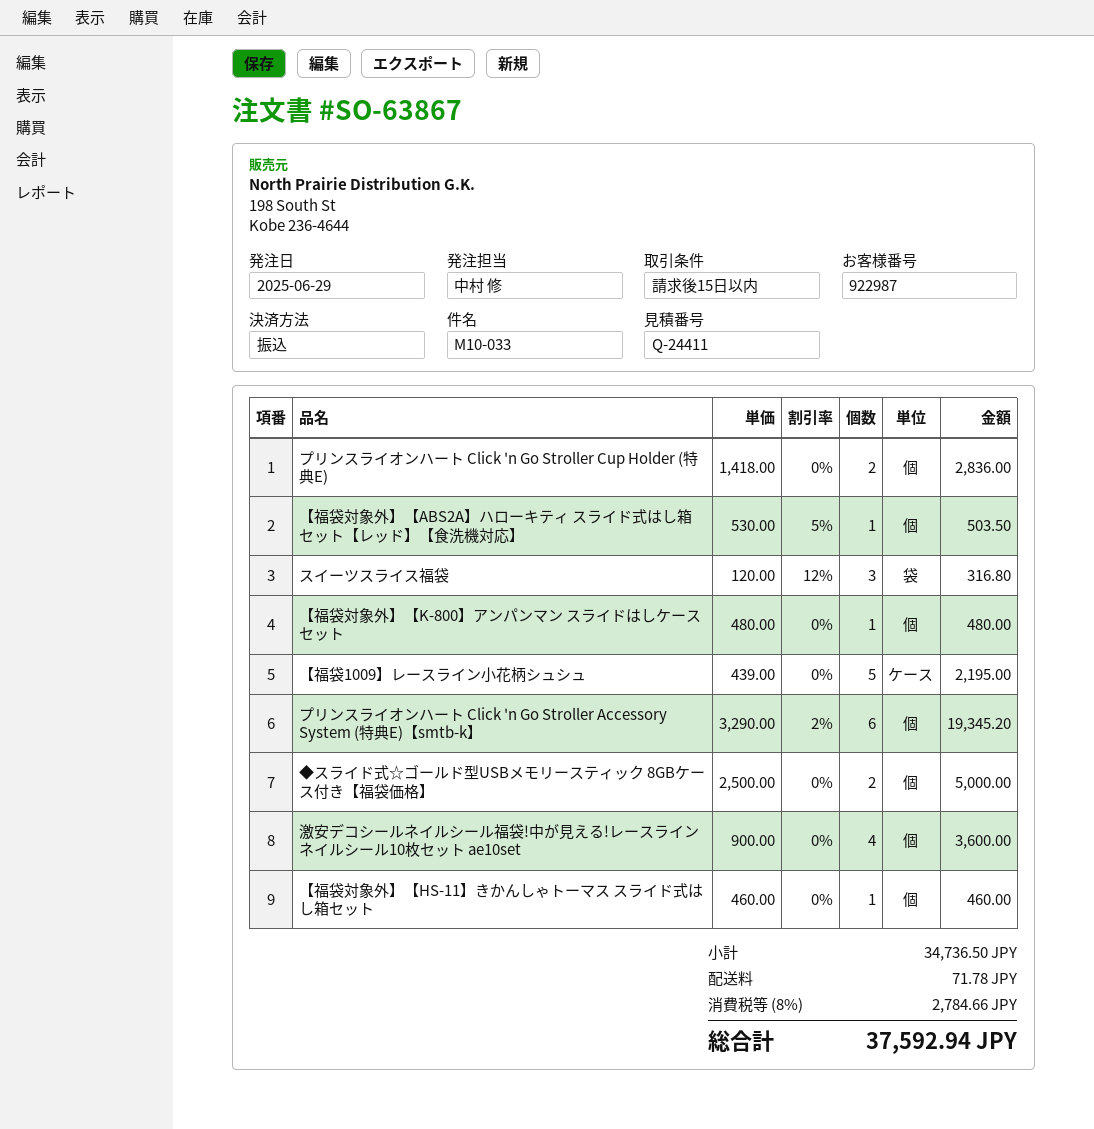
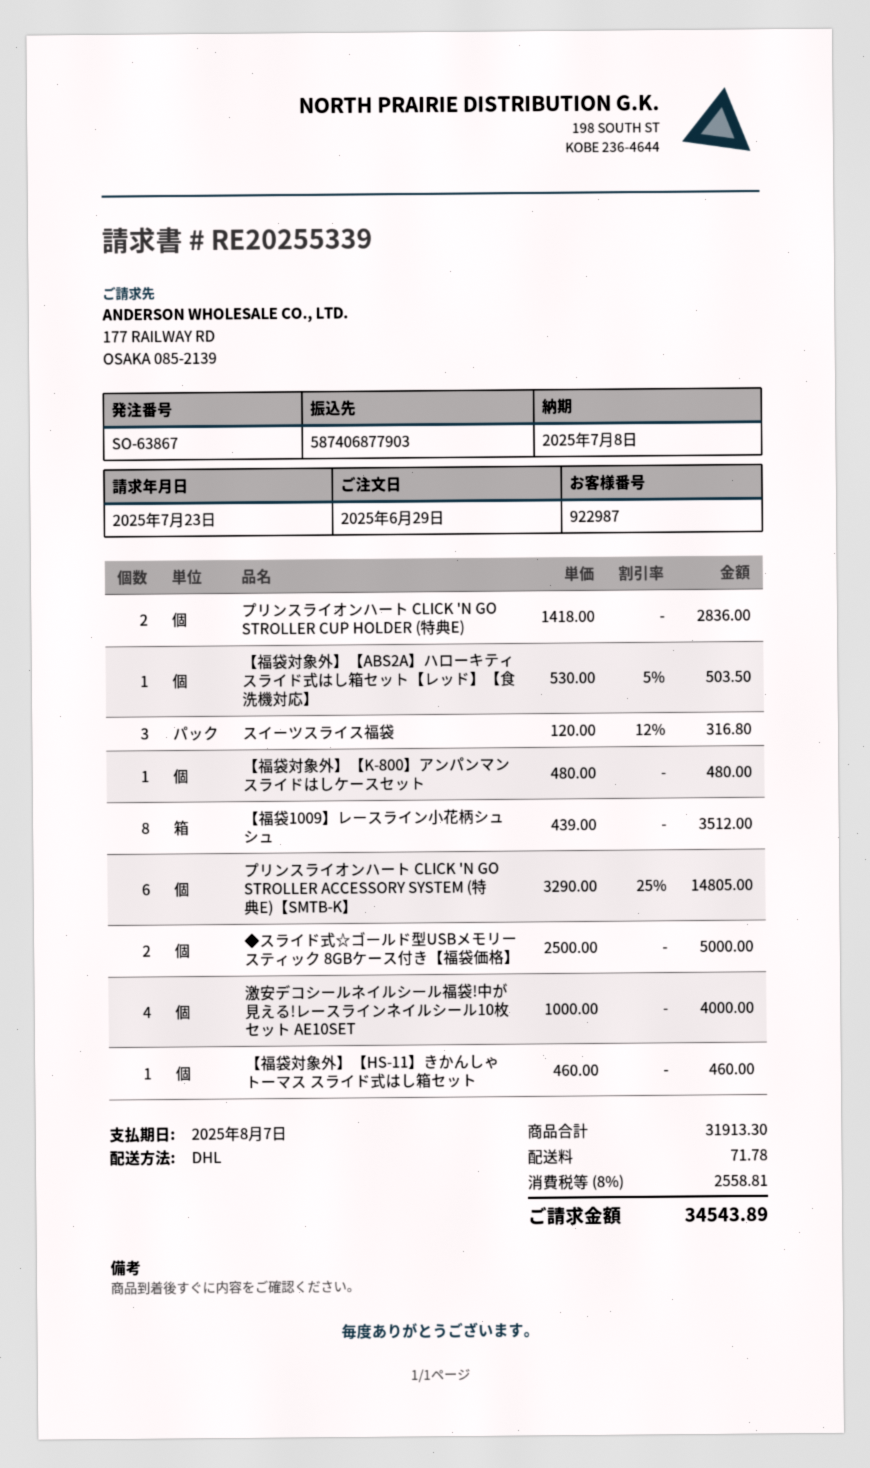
【福袋1009】レースライン小花柄シュシュ: 5 x 439.00 = 2195.00 -> 8 x 439.00 = 3512.00
プリンスライオンハート Click 'n Go Stroller Accessory System (特典E)【smtb-k】: 6 x 3290.00 - 2% = 19345.20 -> 6 x 3290.00 - 25% = 14805.00
激安デコシールネイルシール福袋!中が見える!レースラインネイルシール10枚セット ae10set: 4 x 900.00 = 3600.00 -> 4 x 1000.00 = 4000.00
subtotal: 34736.50 -> 31913.30
tax: 8% = 2784.66 -> 8% = 2558.81
total: 37592.94 -> 34543.89

